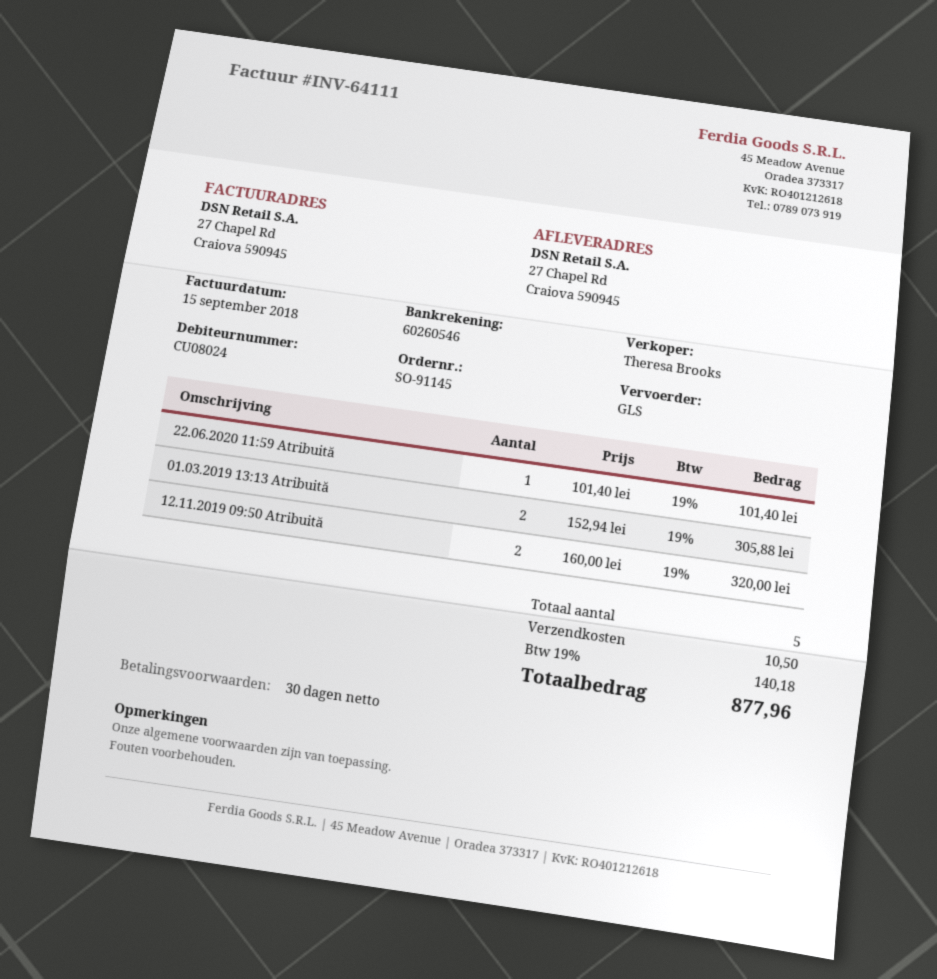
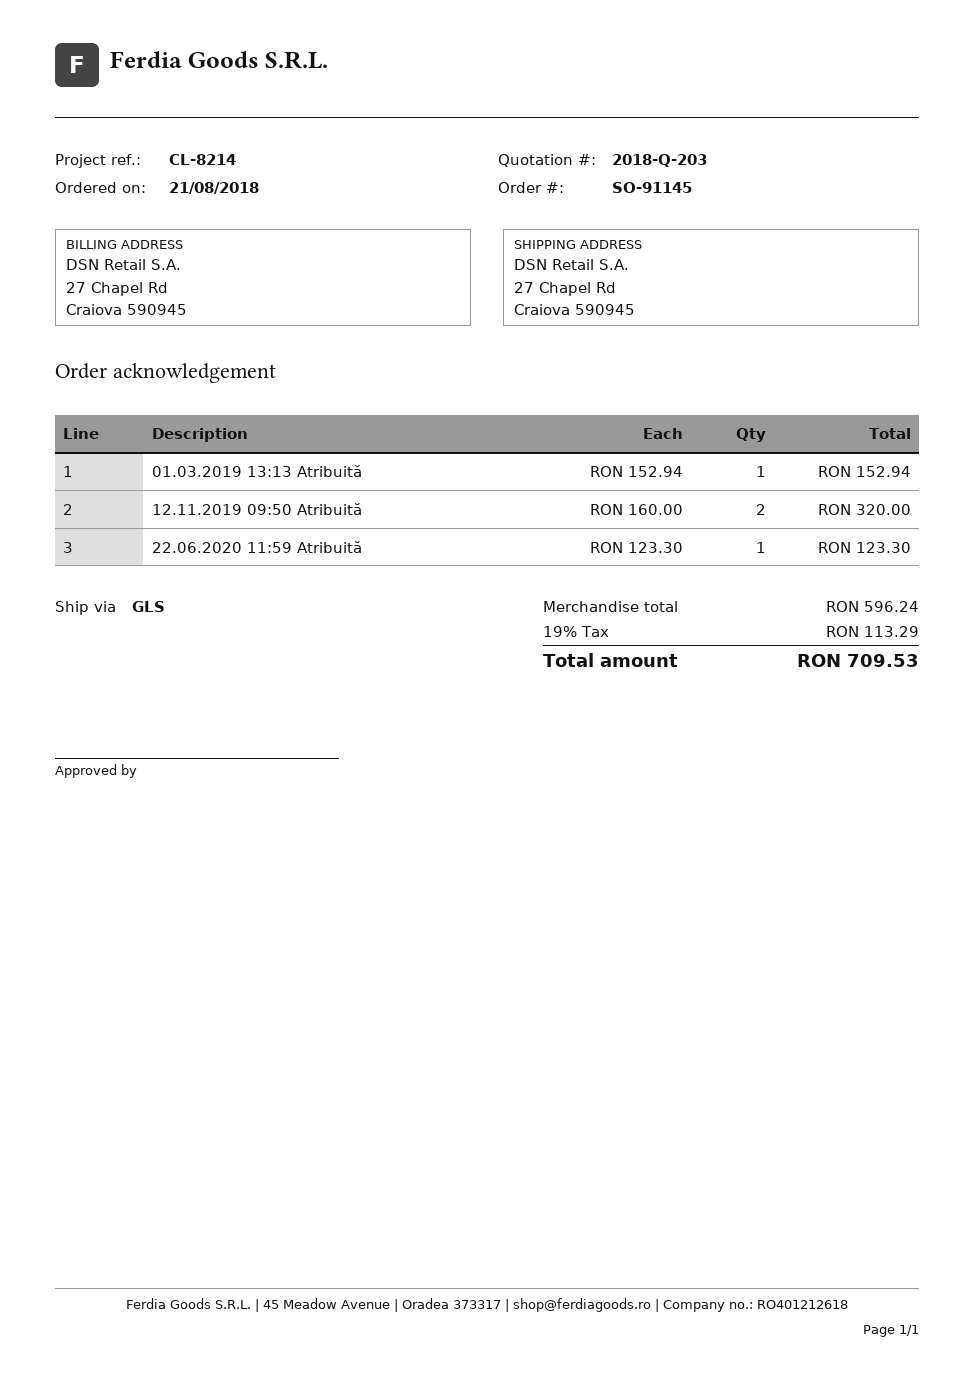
22.06.2020 11:59 Atribuită: 1 x 101.40 = 101.40 -> 1 x 123.30 = 123.30
01.03.2019 13:13 Atribuită: 2 x 152.94 = 305.88 -> 1 x 152.94 = 152.94
shipping: 10.50 -> none
tax: 19% = 140.18 -> 19% = 113.29
total: 877.96 -> 709.53

